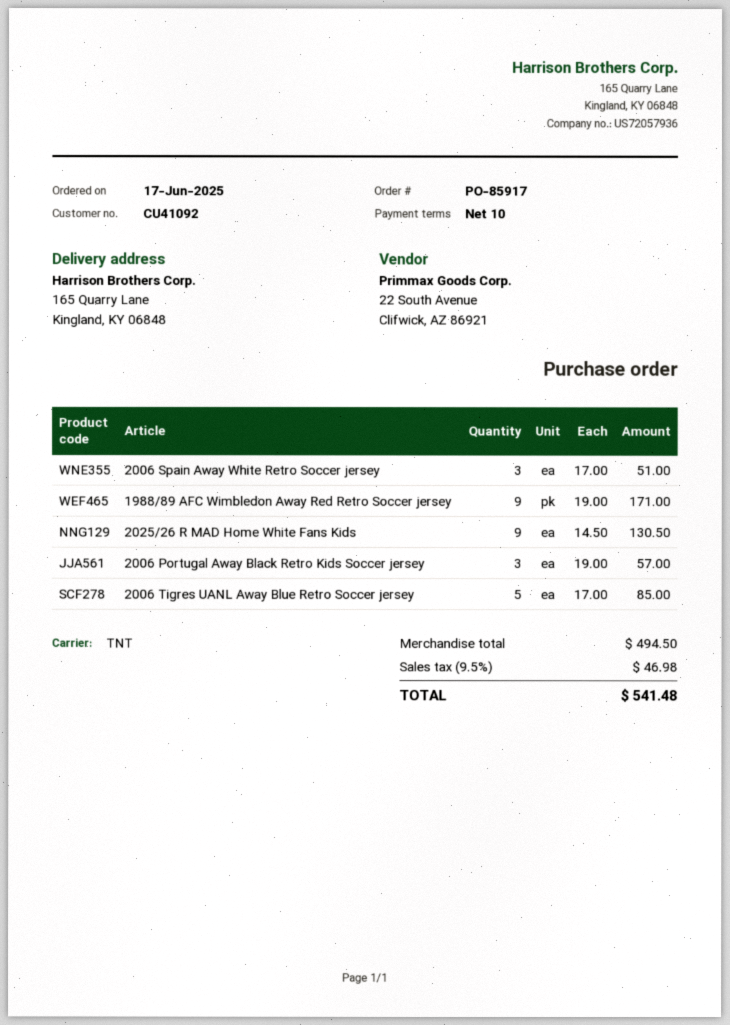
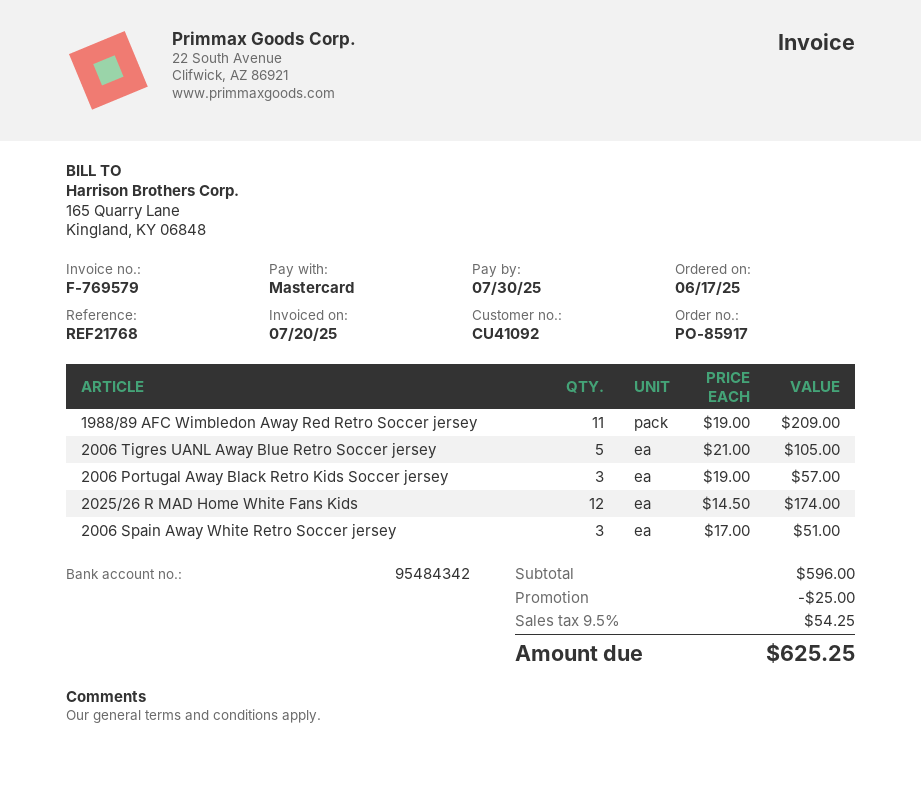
1988/89 AFC Wimbledon Away Red Retro Soccer jersey: 9 x 19.00 = 171.00 -> 11 x 19.00 = 209.00
2025/26 R MAD Home White Fans Kids: 9 x 14.50 = 130.50 -> 12 x 14.50 = 174.00
2006 Tigres UANL Away Blue Retro Soccer jersey: 5 x 17.00 = 85.00 -> 5 x 21.00 = 105.00
subtotal: 494.50 -> 596.00
discount: none -> 25.00
tax: 9.5% = 46.98 -> 9.5% = 54.25
total: 541.48 -> 625.25

